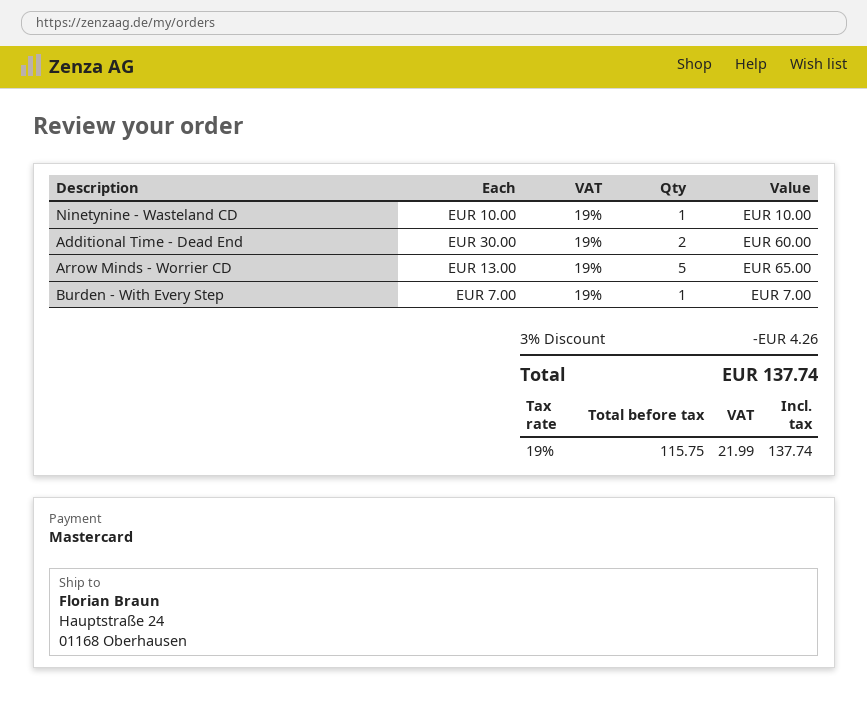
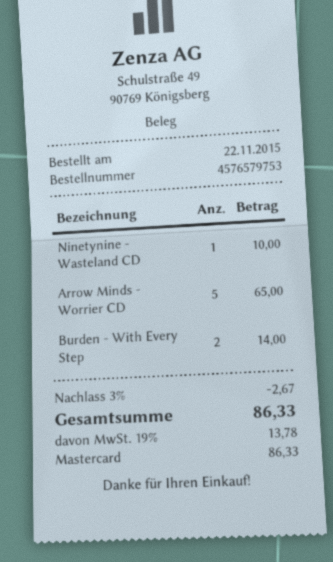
Additional Time - Dead End: 2 for 60.00 -> none
Burden - With Every Step: 1 for 7.00 -> 2 for 14.00
discount: 3% = 4.26 -> 3% = 2.67
tax: 19% = 21.99 -> 19% = 13.78
total: 137.74 -> 86.33

